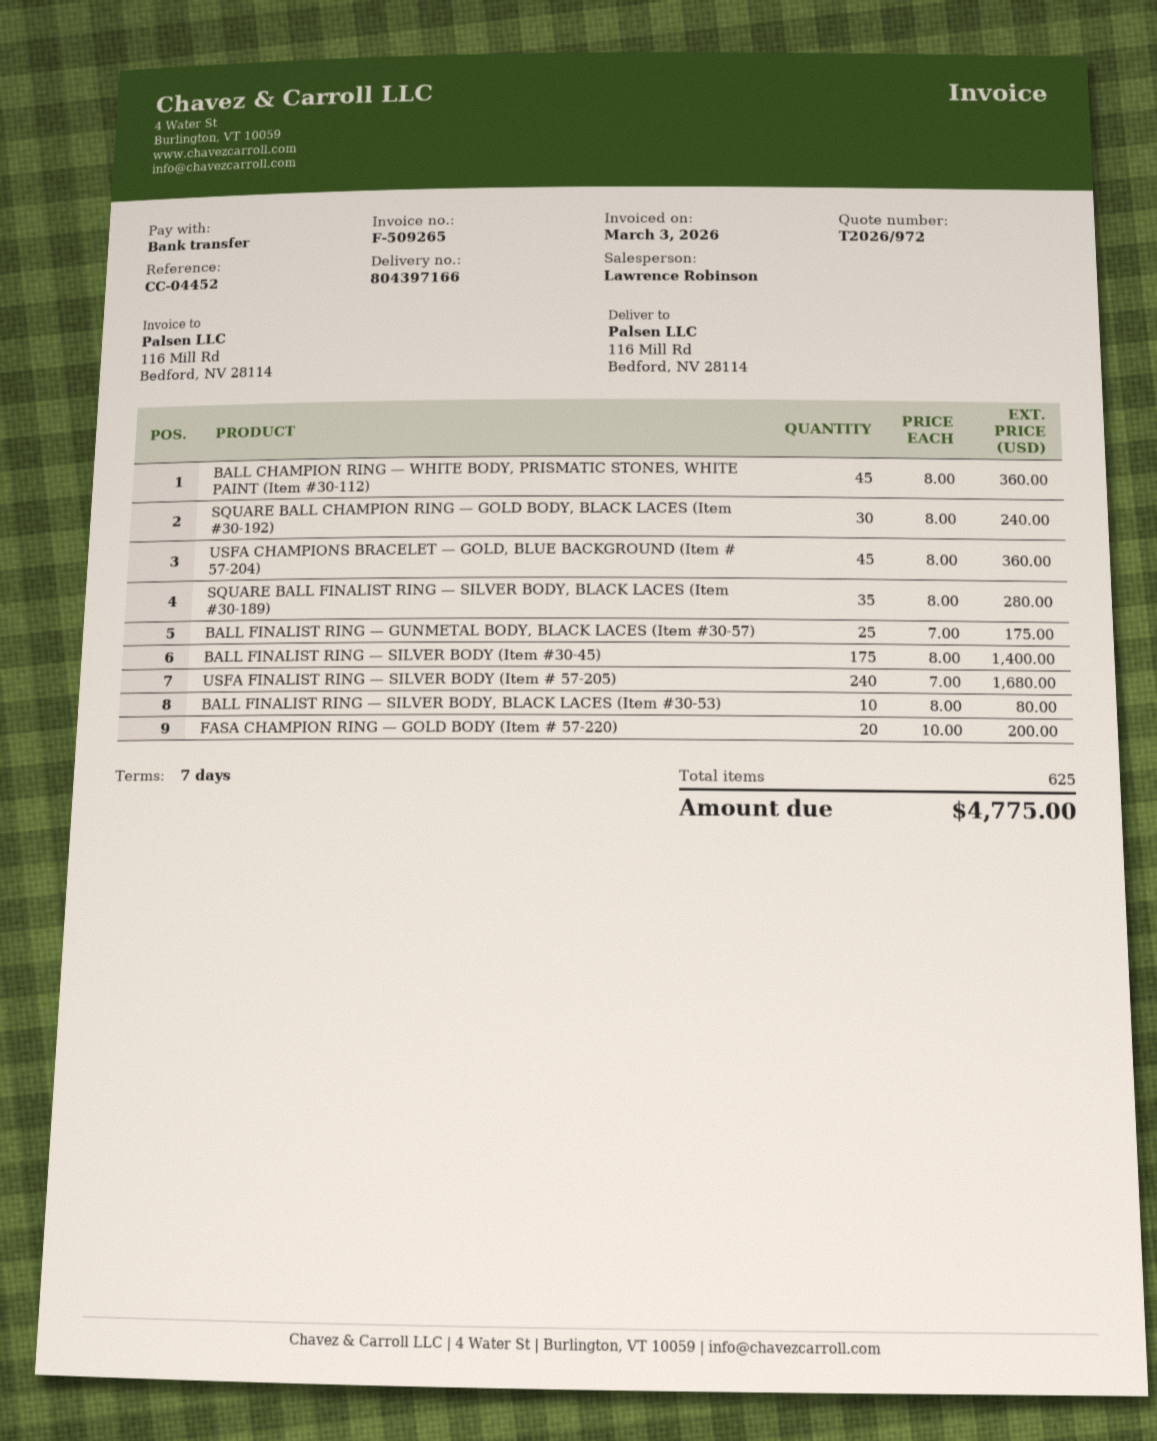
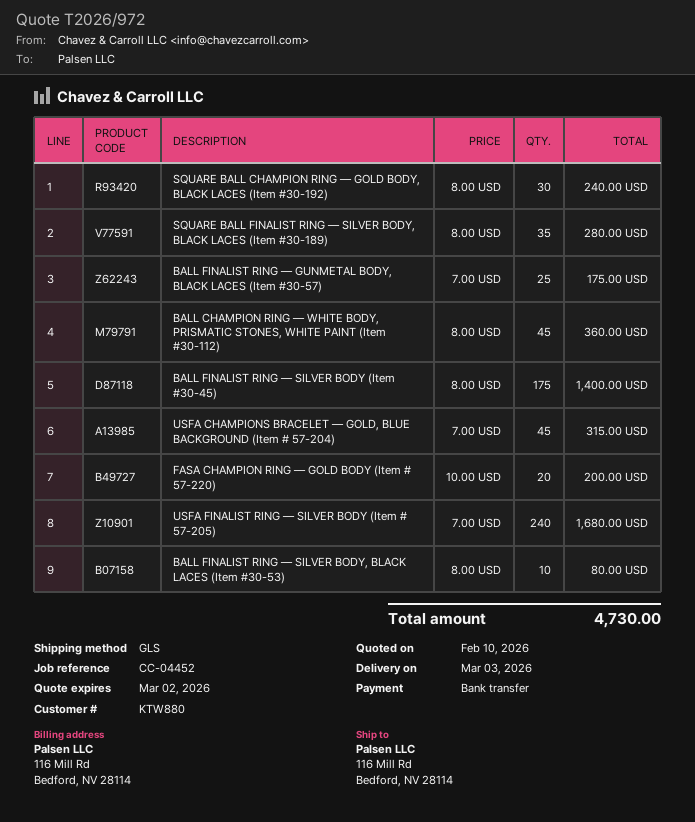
USFA CHAMPIONS BRACELET — GOLD, BLUE BACKGROUND (Item # 57-204): 45 x 8.00 = 360.00 -> 45 x 7.00 = 315.00
total: 4775.00 -> 4730.00

